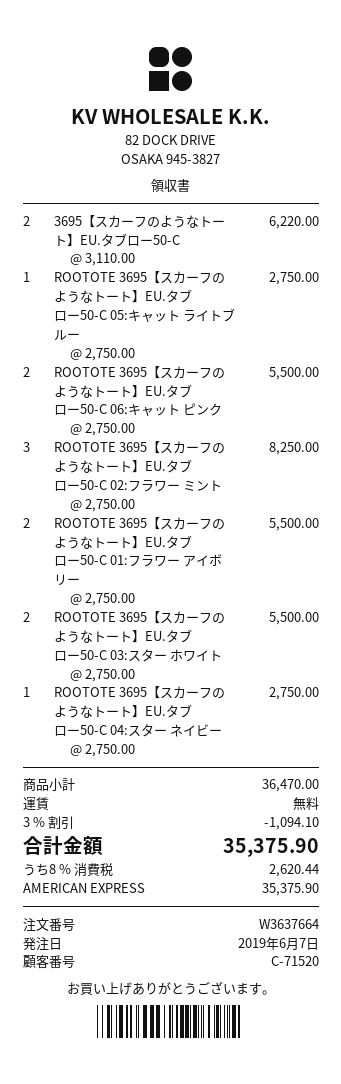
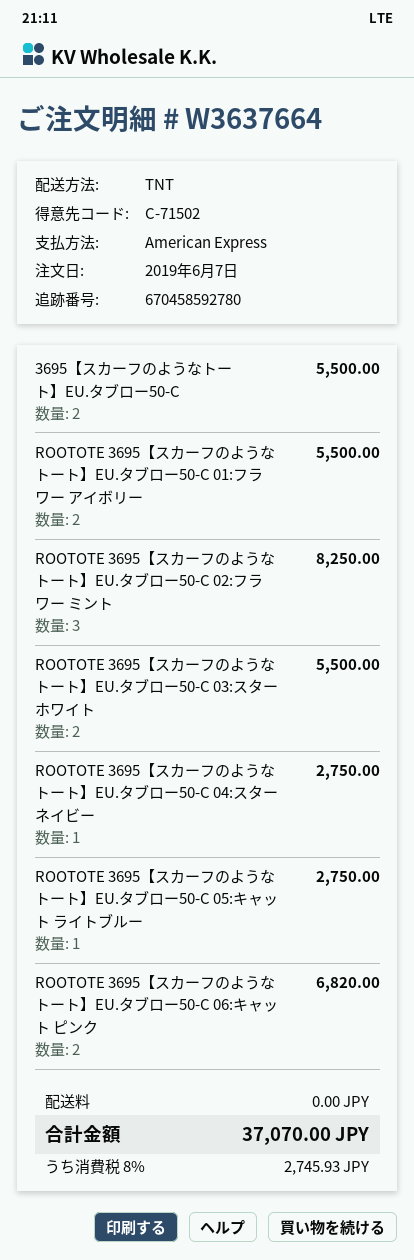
customer number: C-71520 -> C-71502
3695【スカーフのようなトート】EU.タブロー50-C: 2 for 6220.00 -> 2 for 5500.00
ROOTOTE 3695【スカーフのようなトート】EU.タブロー50-C 06:キャット ピンク: 2 for 5500.00 -> 2 for 6820.00
discount: 3% = 1094.10 -> none
tax: 8% = 2620.44 -> 8% = 2745.93
total: 35375.90 -> 37070.00

